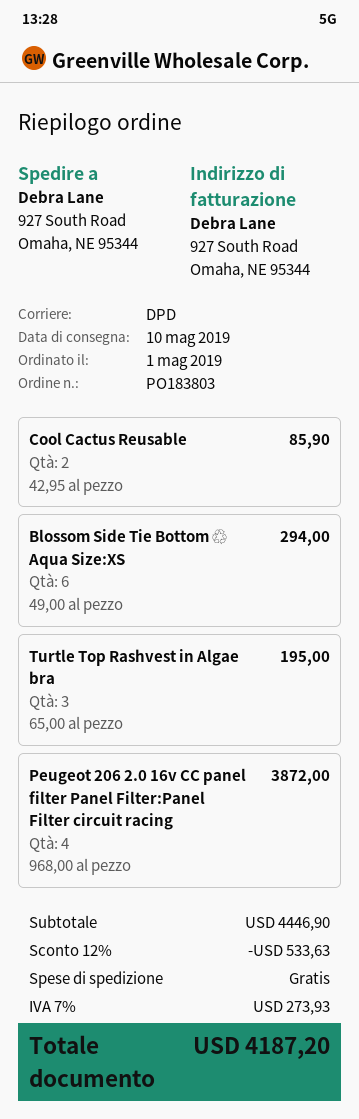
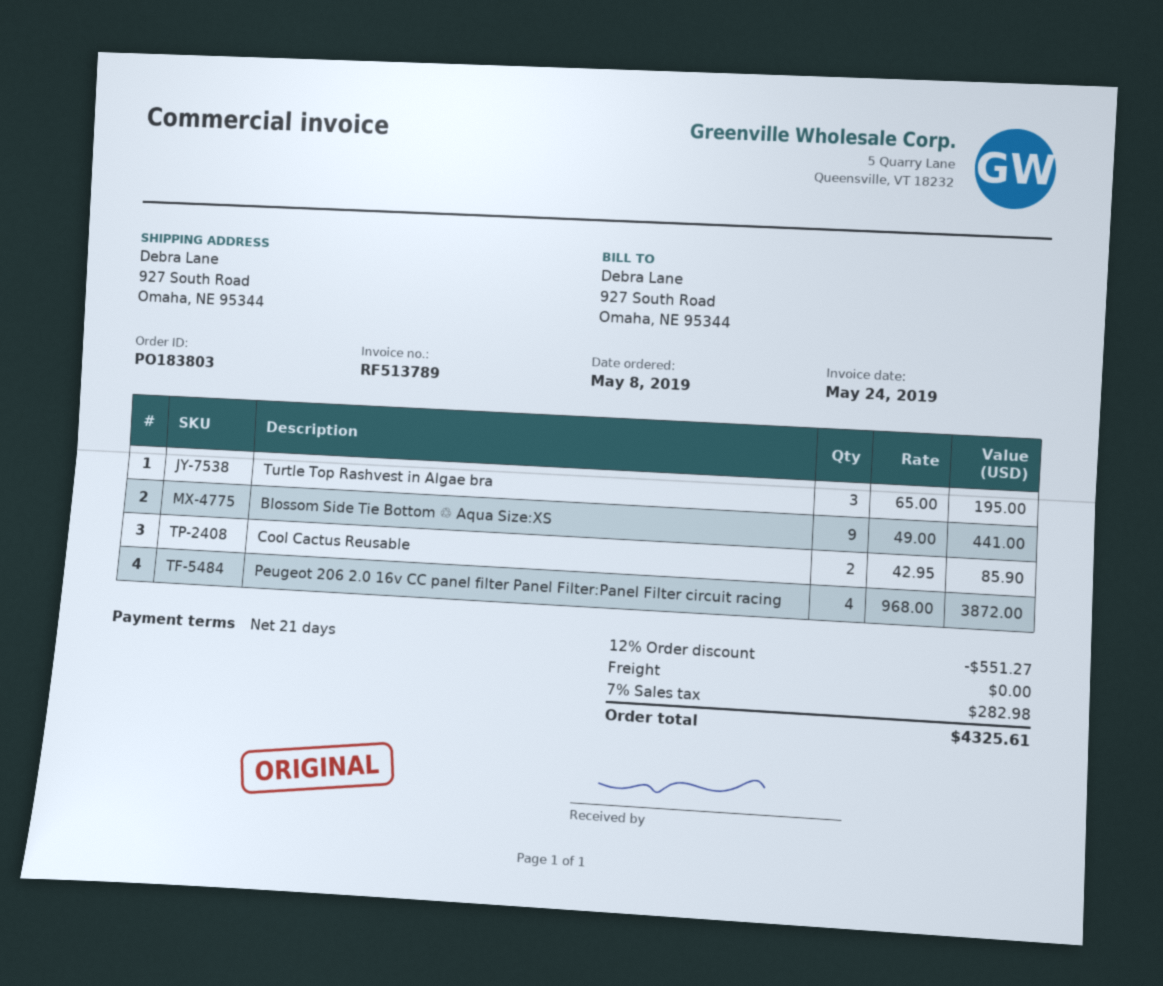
order date: 2019-05-01 -> 2019-05-08
Blossom Side Tie Bottom ♲ Aqua Size:XS: 6 x 49.00 = 294.00 -> 9 x 49.00 = 441.00
discount: 12% = 533.63 -> 12% = 551.27
tax: 7% = 273.93 -> 7% = 282.98
total: 4187.20 -> 4325.61

